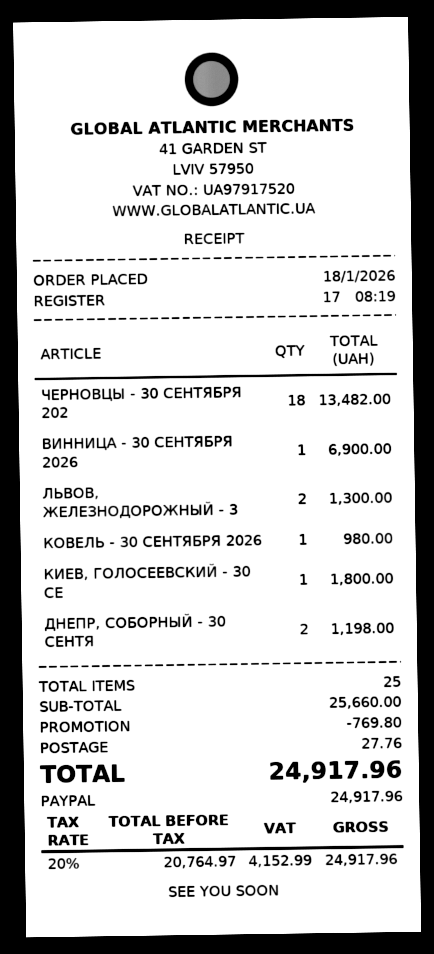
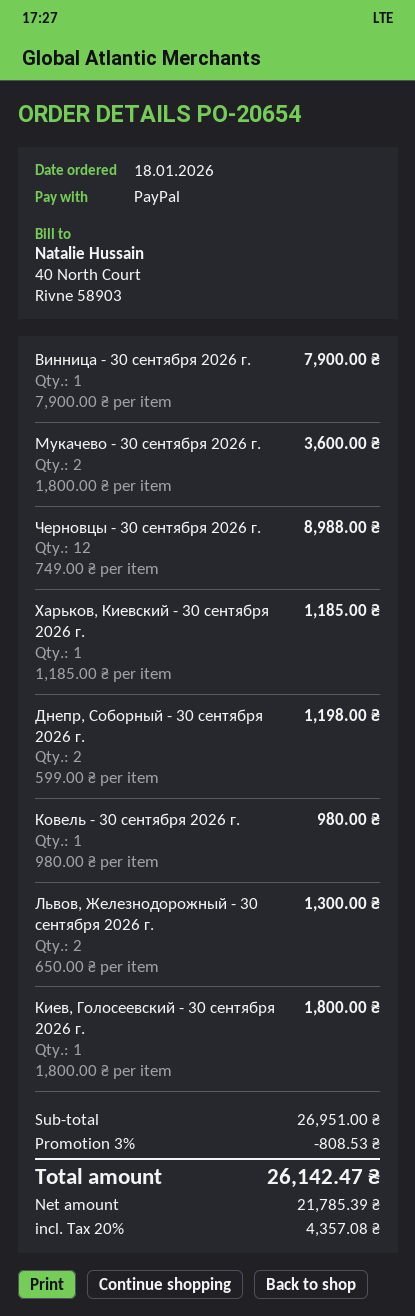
ЧЕРНОВЦЫ - 30 СЕНТЯБРЯ 202: 18 for 13482.00 -> 12 for 8988.00
ВИННИЦА - 30 СЕНТЯБРЯ 2026: 1 for 6900.00 -> 1 for 7900.00
Мукачево - 30 сентября 2026 г.: none -> 2 for 3600.00
Харьков, Киевский - 30 сентября 2026 г.: none -> 1 for 1185.00
subtotal: 25660.00 -> 26951.00
discount: 769.80 -> 808.53
shipping: 27.76 -> none
net: 20764.97 -> 21785.39
tax: 20% = 4152.99 -> 20% = 4357.08
total: 24917.96 -> 26142.47

